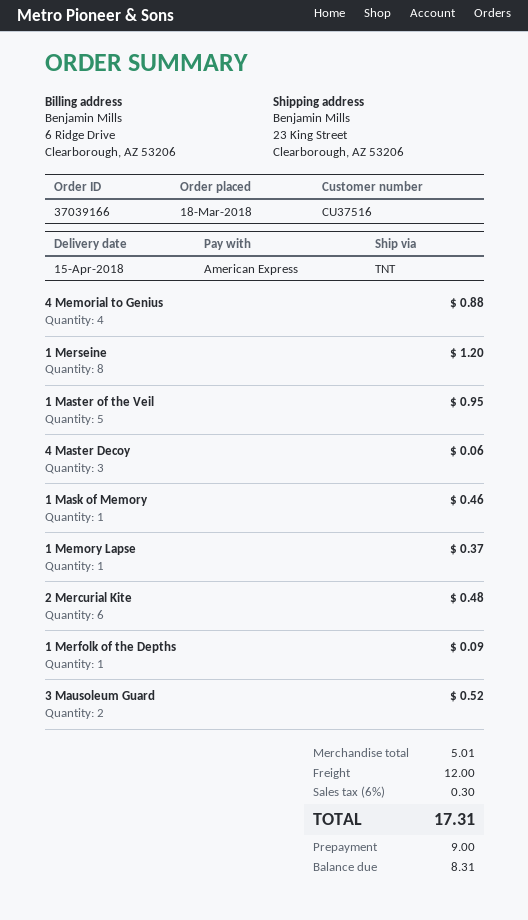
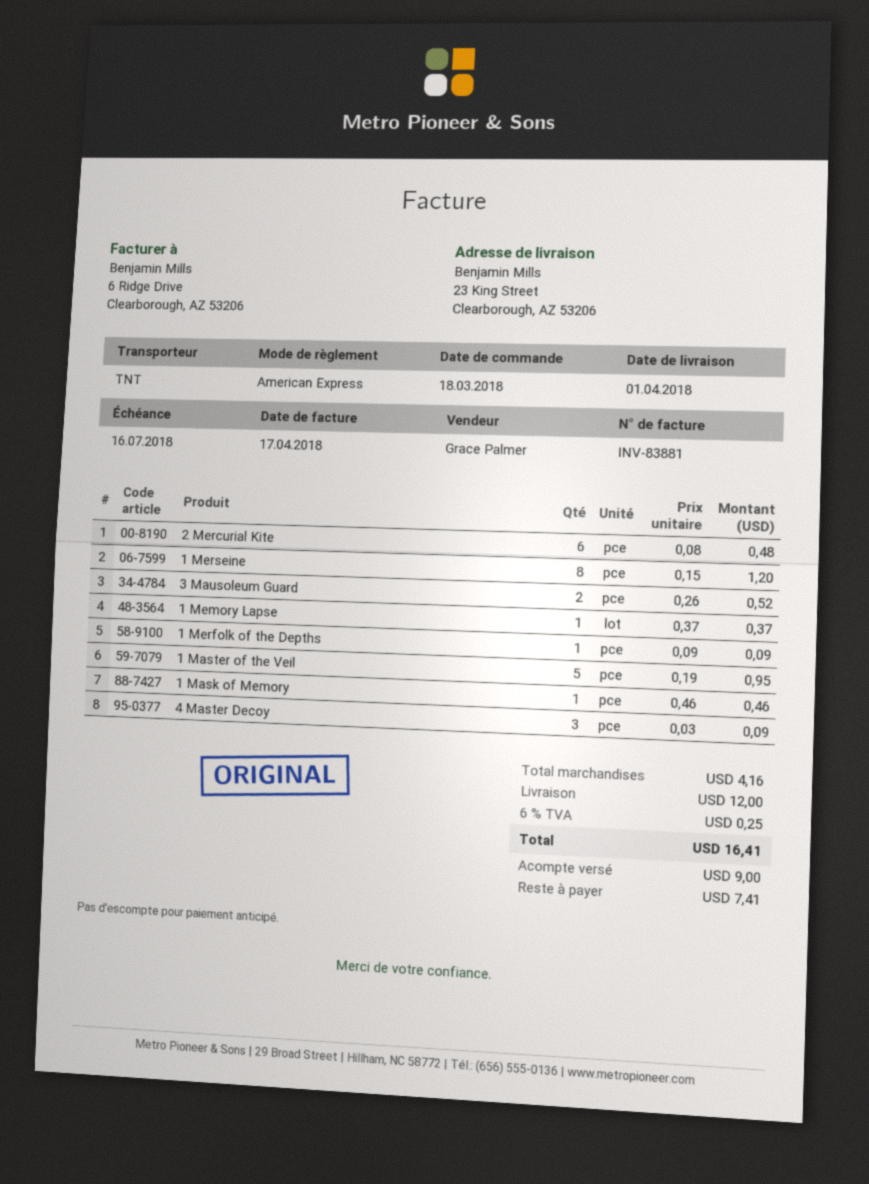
delivery date: 2018-04-15 -> 2018-04-01
4 Memorial to Genius: 4 for 0.88 -> none
4 Master Decoy: 3 for 0.06 -> 3 for 0.09
subtotal: 5.01 -> 4.16
tax: 6% = 0.30 -> 6% = 0.25
total: 17.31 -> 16.41
balance: 8.31 -> 7.41

